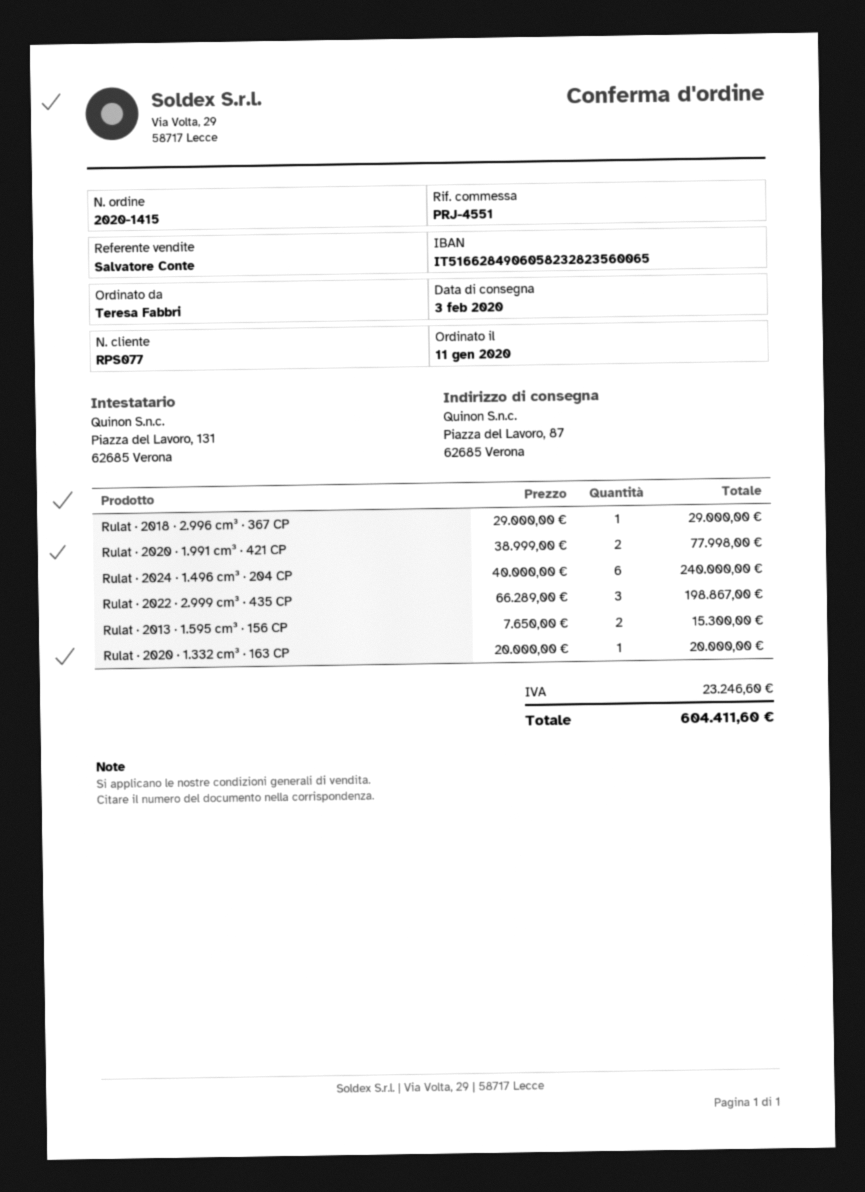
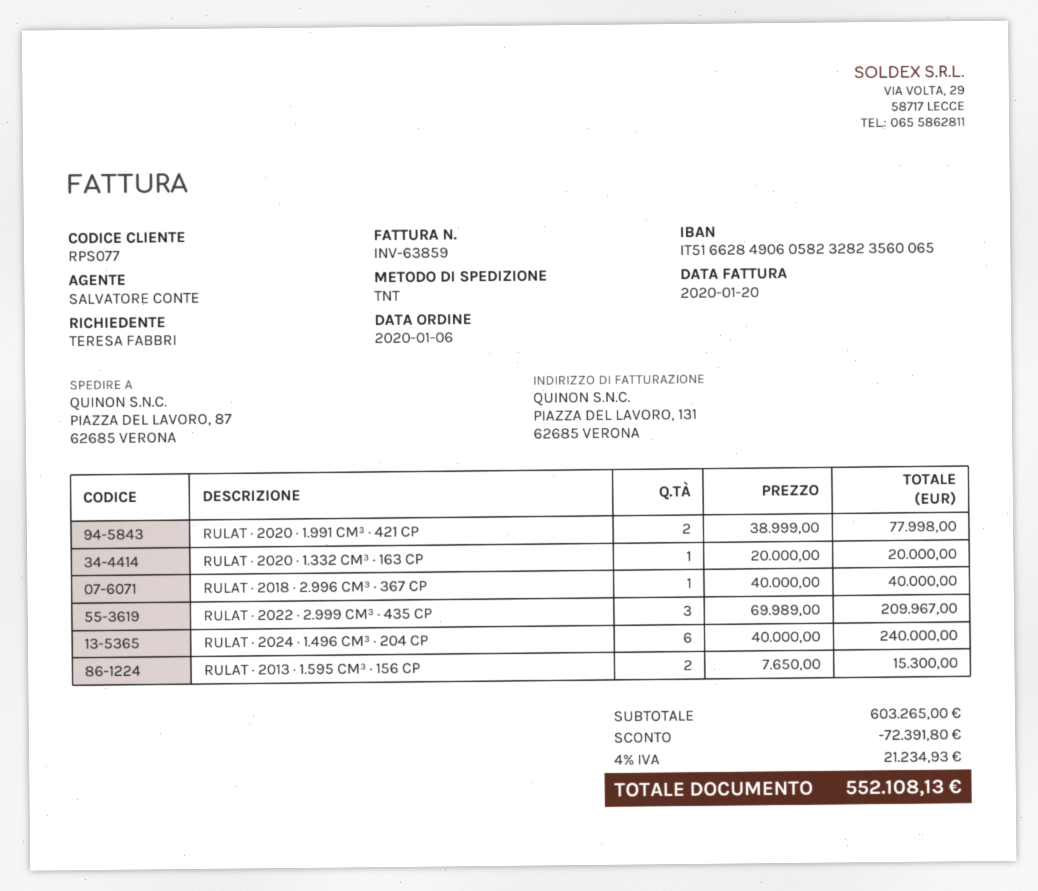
order date: 2020-01-11 -> 2020-01-06
Rulat · 2018 · 2.996 cm³ · 367 CP: 1 x 29000.00 = 29000.00 -> 1 x 40000.00 = 40000.00
Rulat · 2022 · 2.999 cm³ · 435 CP: 3 x 66289.00 = 198867.00 -> 3 x 69989.00 = 209967.00
discount: none -> 72391.80
tax: 23246.60 -> 21234.93
total: 604411.60 -> 552108.13

